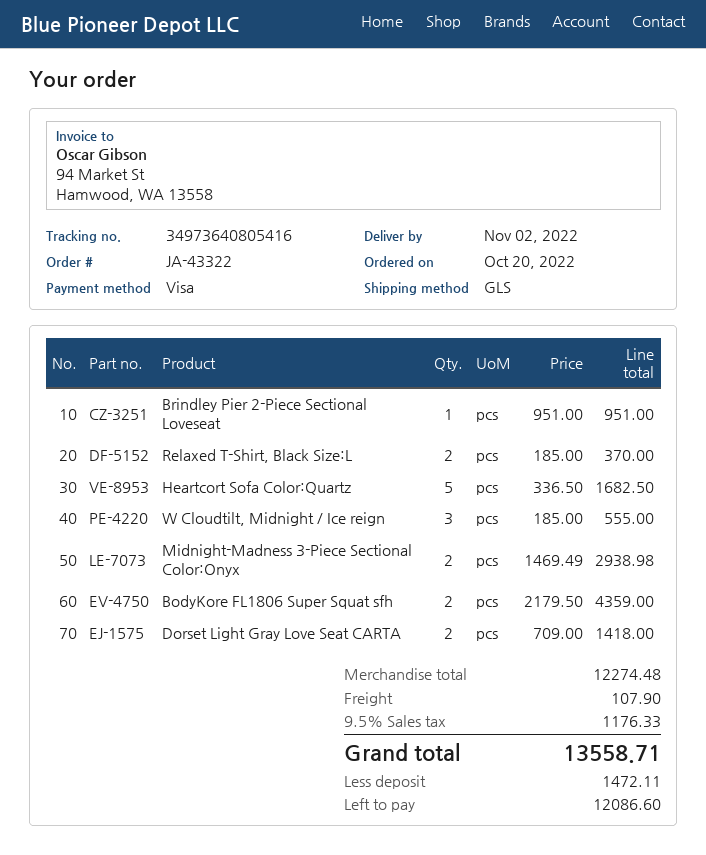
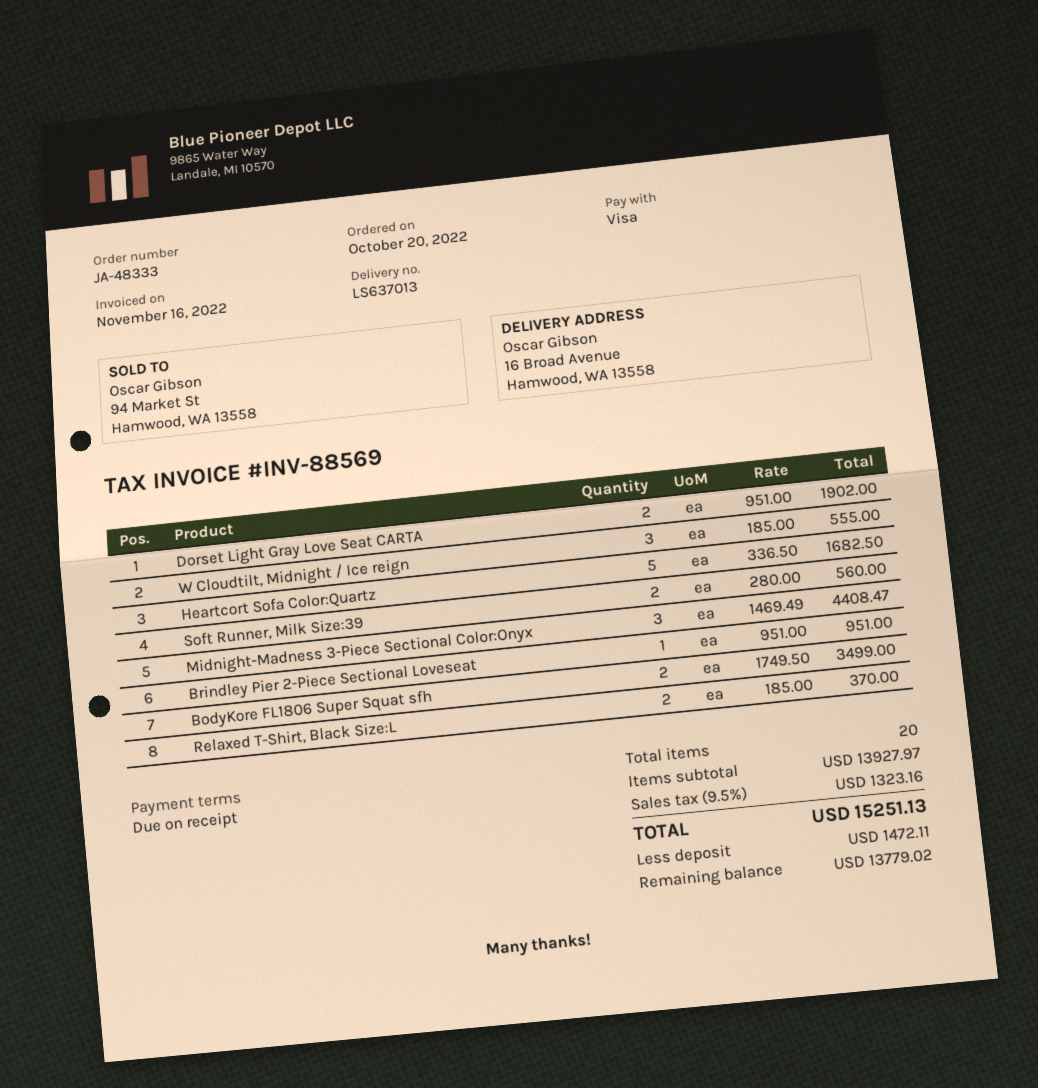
order number: JA-43322 -> JA-48333
Midnight-Madness 3-Piece Sectional Color:Onyx: 2 x 1469.49 = 2938.98 -> 3 x 1469.49 = 4408.47
BodyKore FL1806 Super Squat sfh: 2 x 2179.50 = 4359.00 -> 2 x 1749.50 = 3499.00
Dorset Light Gray Love Seat CARTA: 2 x 709.00 = 1418.00 -> 2 x 951.00 = 1902.00
Soft Runner, Milk Size:39: none -> 2 x 280.00 = 560.00
subtotal: 12274.48 -> 13927.97
shipping: 107.90 -> none
tax: 9.5% = 1176.33 -> 9.5% = 1323.16
total: 13558.71 -> 15251.13
balance: 12086.60 -> 13779.02

